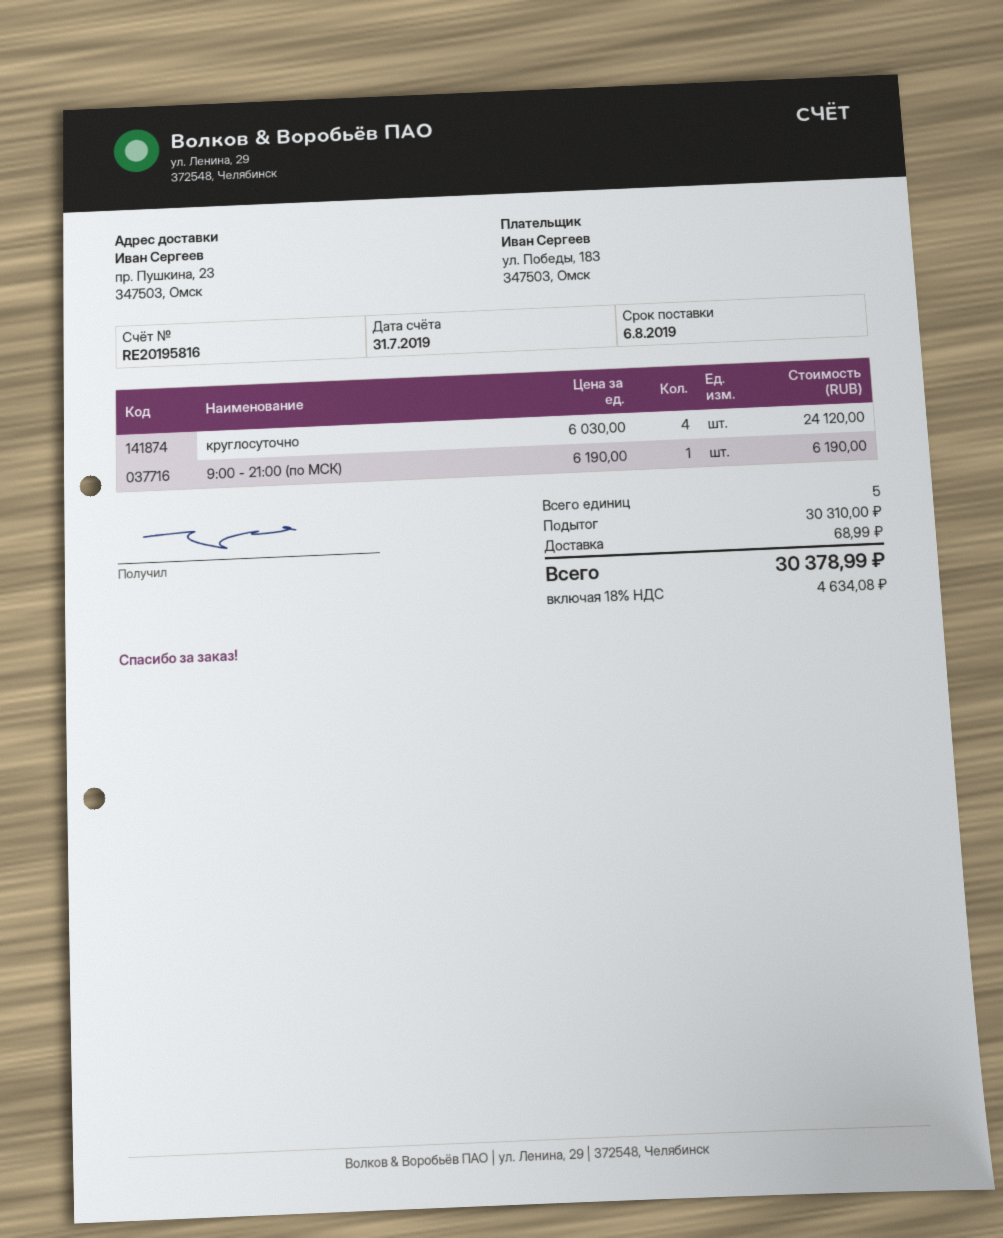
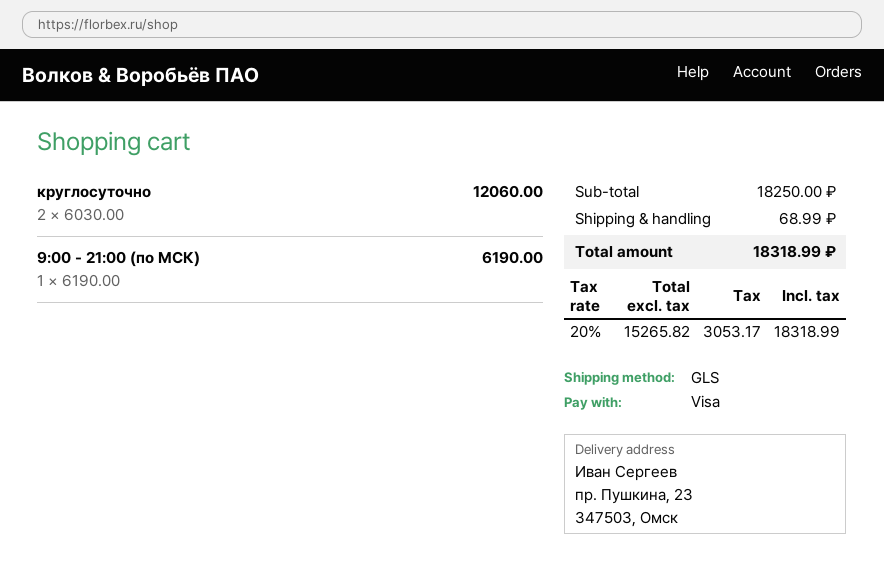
круглосуточно: 4 x 6030.00 = 24120.00 -> 2 x 6030.00 = 12060.00
subtotal: 30310.00 -> 18250.00
tax: 18% = 4634.08 -> 20% = 3053.17
total: 30378.99 -> 18318.99

